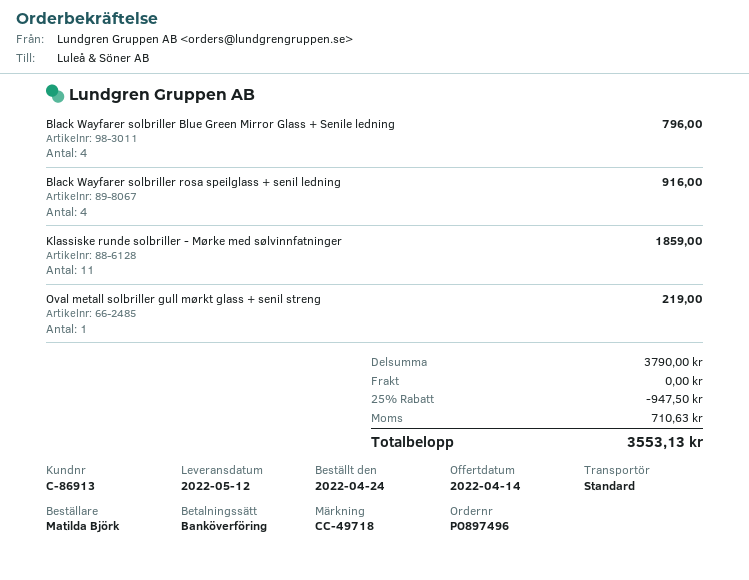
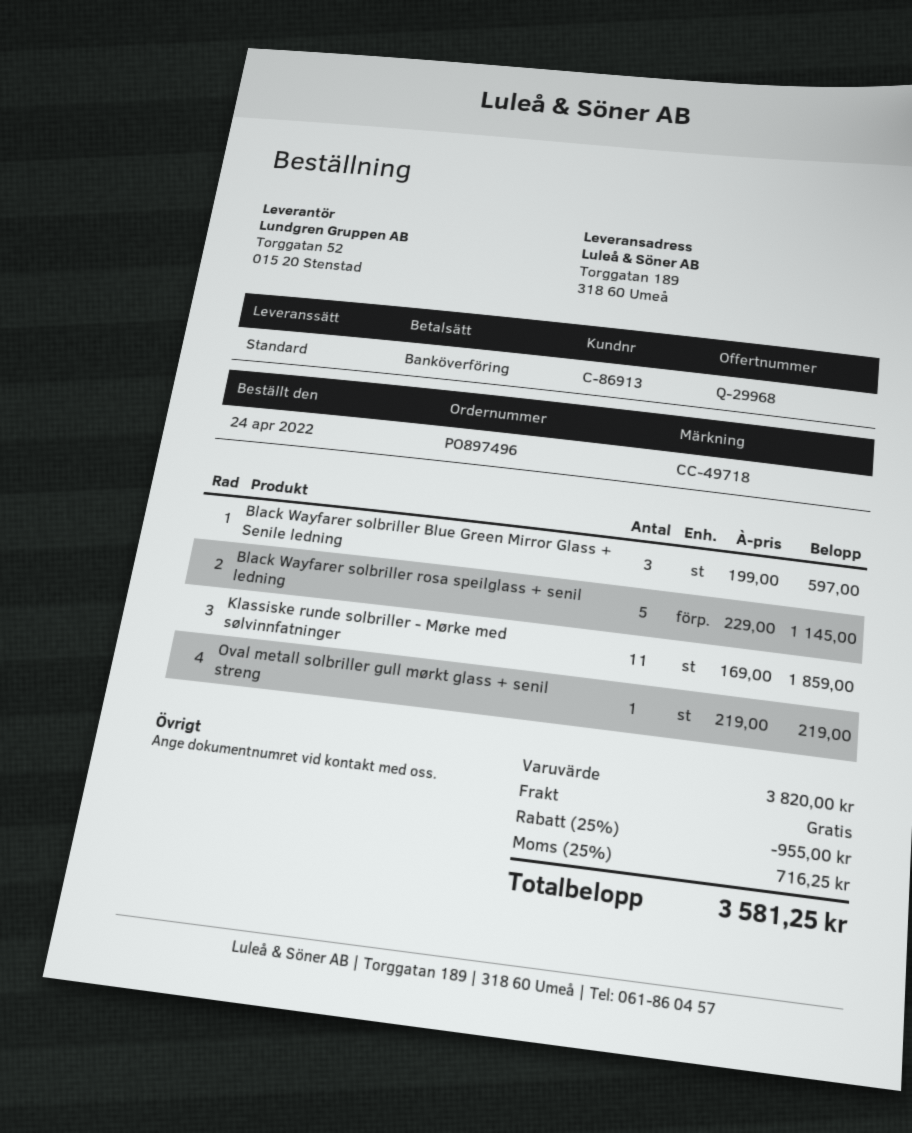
Black Wayfarer solbriller Blue Green Mirror Glass + Senile ledning: 4 for 796.00 -> 3 for 597.00
Black Wayfarer solbriller rosa speilglass + senil ledning: 4 for 916.00 -> 5 for 1145.00
subtotal: 3790.00 -> 3820.00
discount: 25% = 947.50 -> 25% = 955.00
tax: 710.63 -> 716.25
total: 3553.13 -> 3581.25

